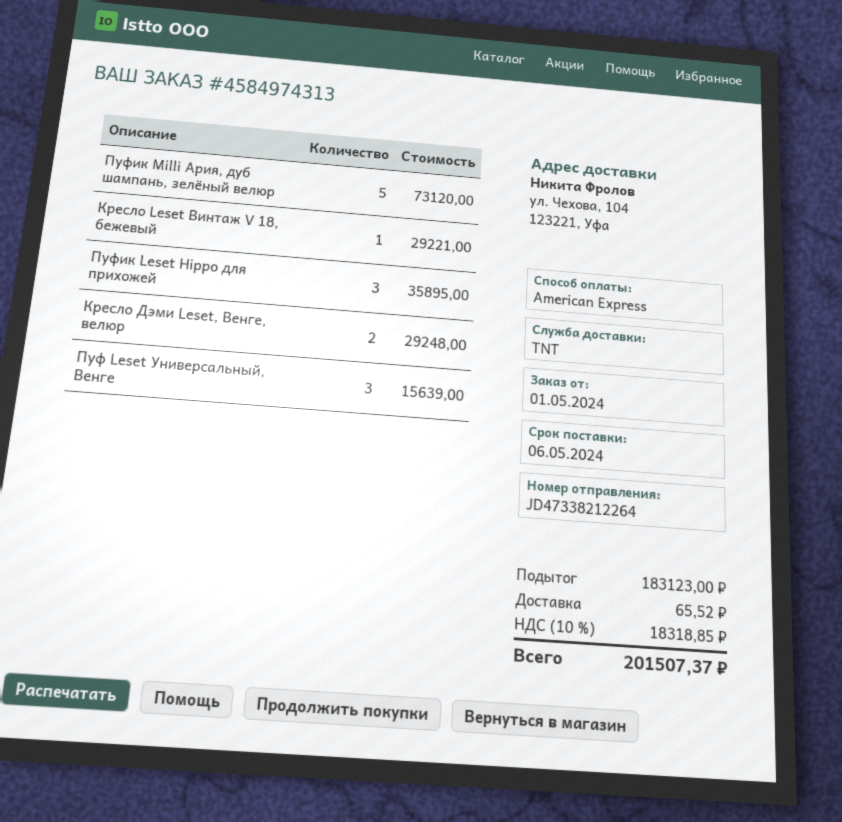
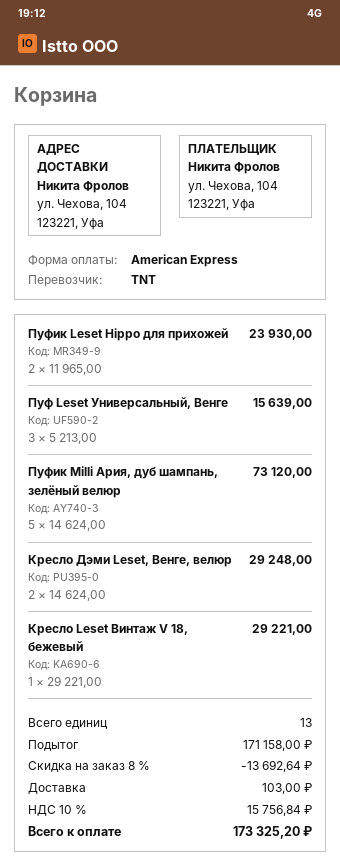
Пуфик Leset Hippo для прихожей: 3 for 35895.00 -> 2 for 23930.00
subtotal: 183123.00 -> 171158.00
discount: none -> 8% = 13692.64
shipping: 65.52 -> 103.00
tax: 10% = 18318.85 -> 10% = 15756.84
total: 201507.37 -> 173325.20

